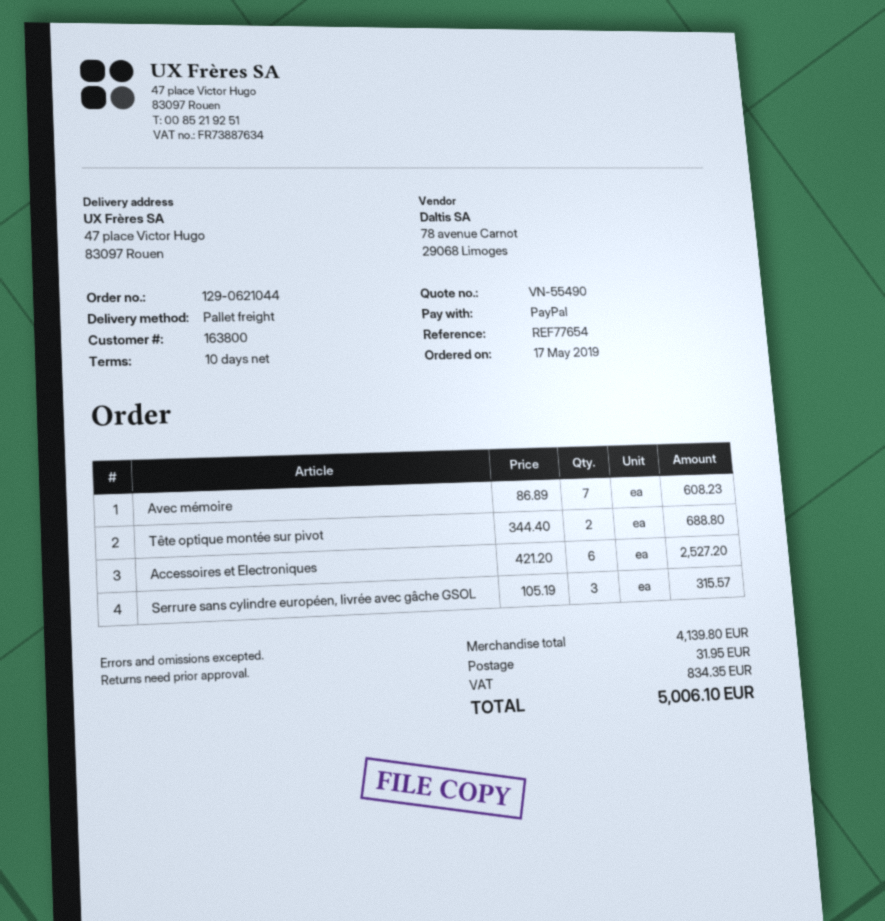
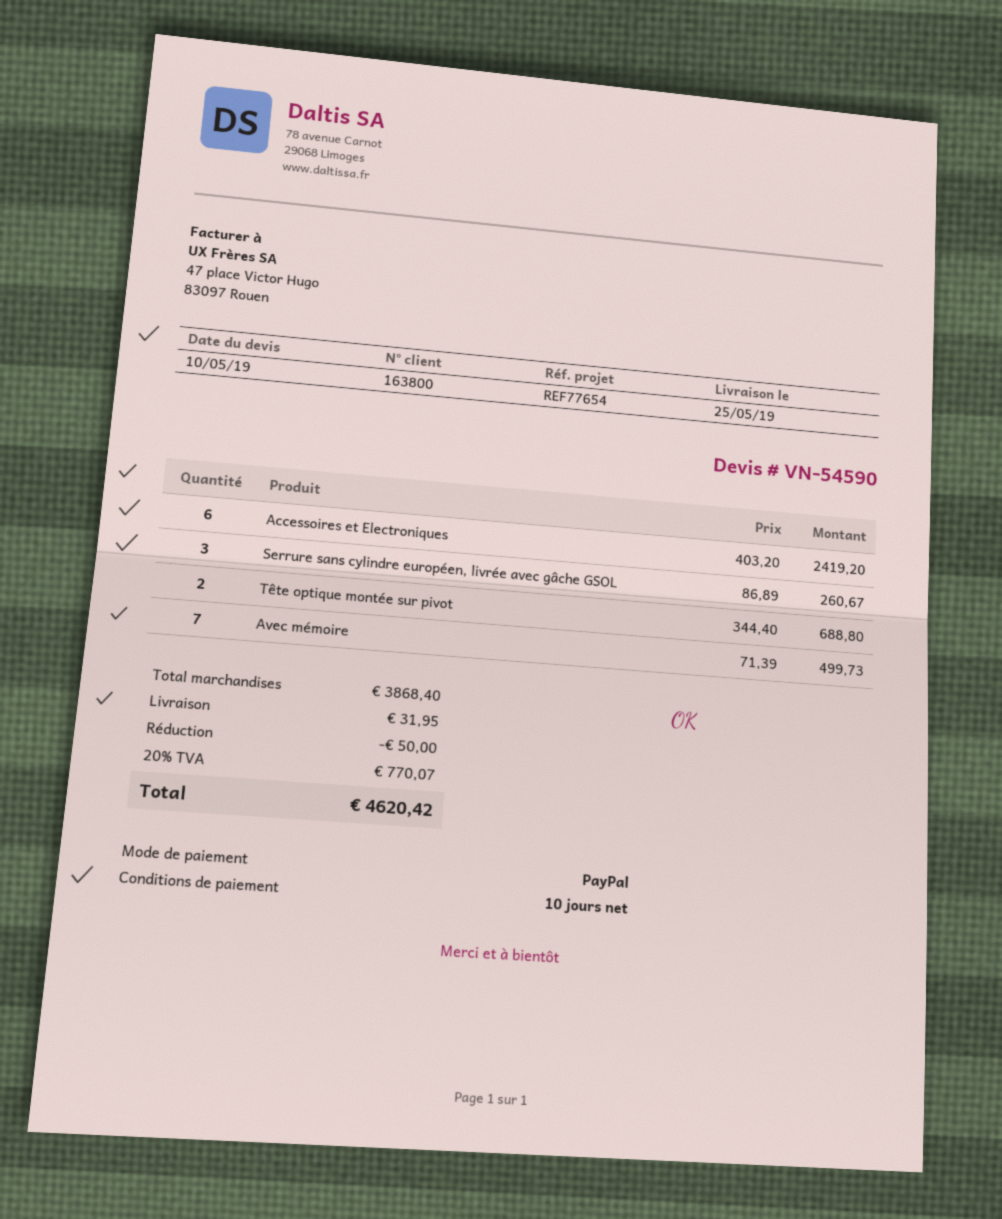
quote number: VN-55490 -> VN-54590
Avec mémoire: 7 x 86.89 = 608.23 -> 7 x 71.39 = 499.73
Accessoires et Electroniques: 6 x 421.20 = 2527.20 -> 6 x 403.20 = 2419.20
Serrure sans cylindre européen, livrée avec gâche GSOL: 3 x 105.19 = 315.57 -> 3 x 86.89 = 260.67
subtotal: 4139.80 -> 3868.40
discount: none -> 50.00
tax: 834.35 -> 770.07
total: 5006.10 -> 4620.42

